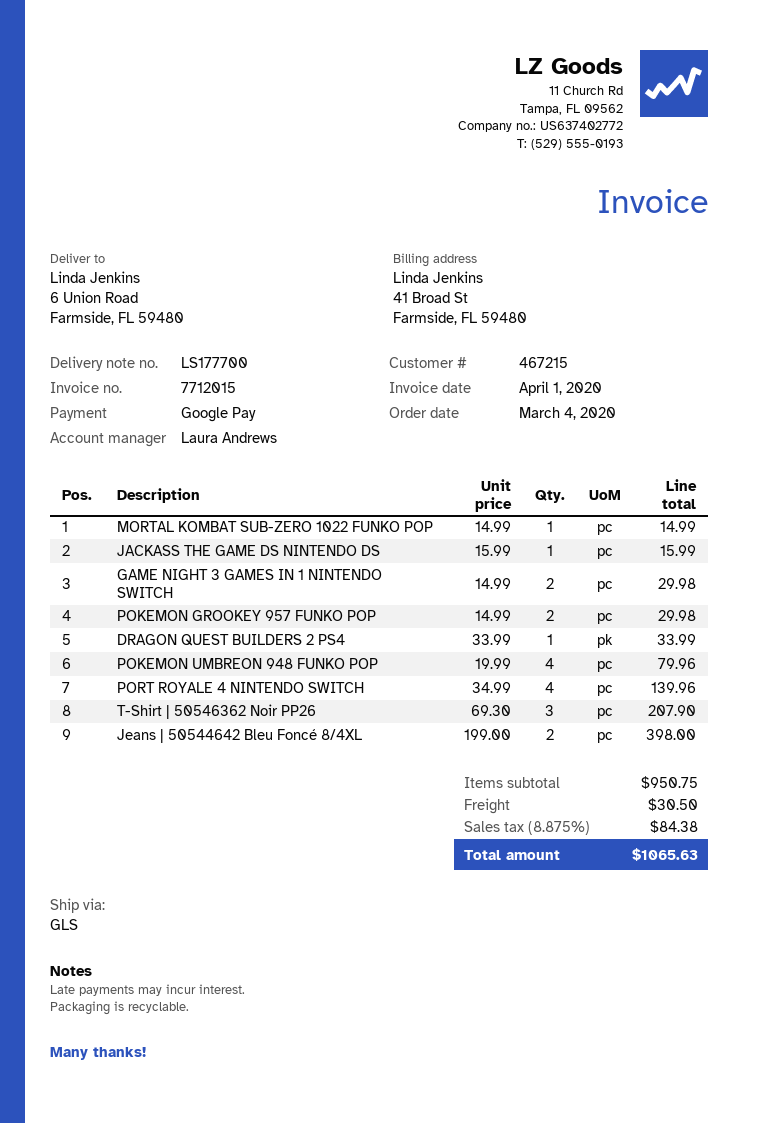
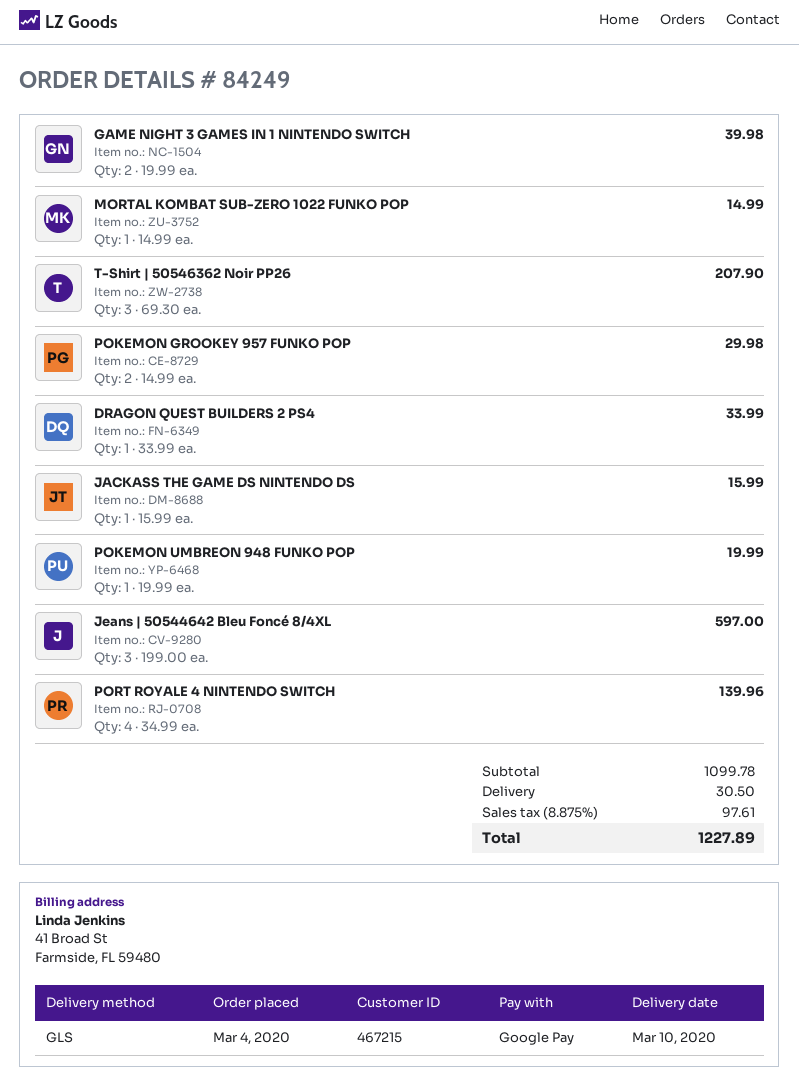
GAME NIGHT 3 GAMES IN 1 NINTENDO SWITCH: 2 x 14.99 = 29.98 -> 2 x 19.99 = 39.98
POKEMON UMBREON 948 FUNKO POP: 4 x 19.99 = 79.96 -> 1 x 19.99 = 19.99
Jeans | 50544642 Bleu Foncé 8/4XL: 2 x 199.00 = 398.00 -> 3 x 199.00 = 597.00
subtotal: 950.75 -> 1099.78
tax: 8.875% = 84.38 -> 8.875% = 97.61
total: 1065.63 -> 1227.89

